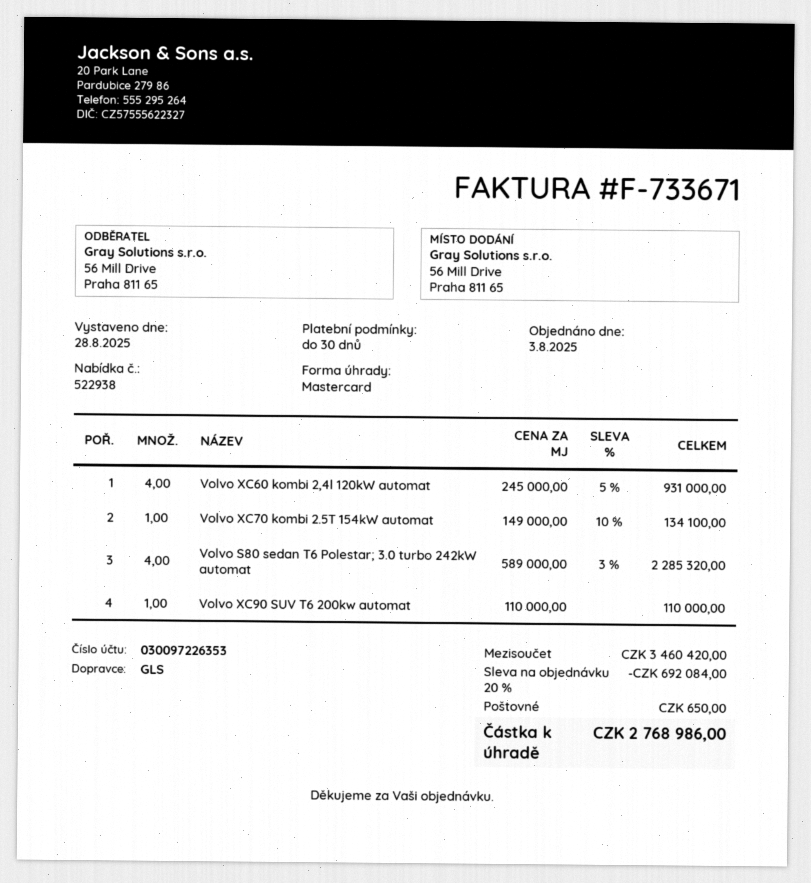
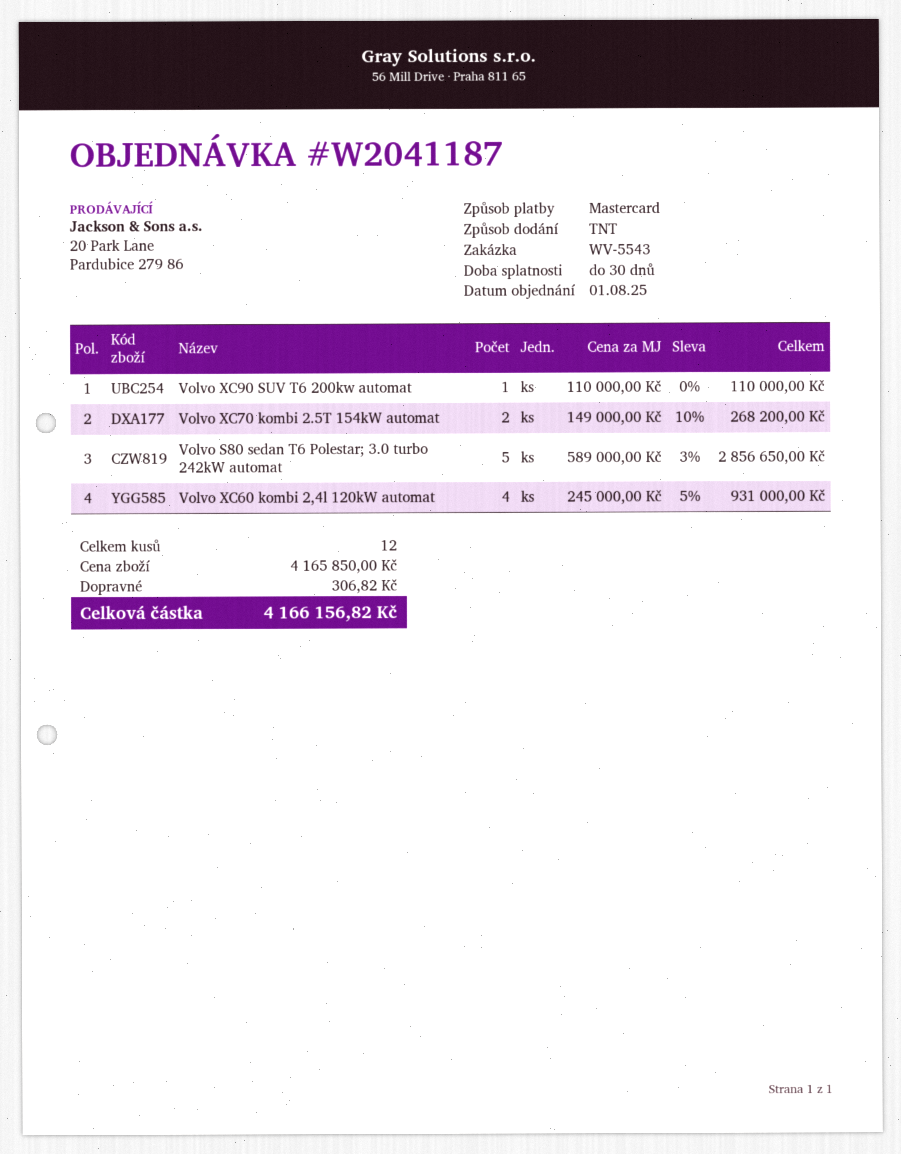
order date: 2025-08-03 -> 2025-08-01
shipping method: GLS -> TNT
Volvo XC70 kombi 2.5T 154kW automat: 1 x 149000.00 - 10% = 134100.00 -> 2 x 149000.00 - 10% = 268200.00
Volvo S80 sedan T6 Polestar; 3.0 turbo 242kW automat: 4 x 589000.00 - 3% = 2285320.00 -> 5 x 589000.00 - 3% = 2856650.00
subtotal: 3460420.00 -> 4165850.00
discount: 20% = 692084.00 -> none
shipping: 650.00 -> 306.82
total: 2768986.00 -> 4166156.82

